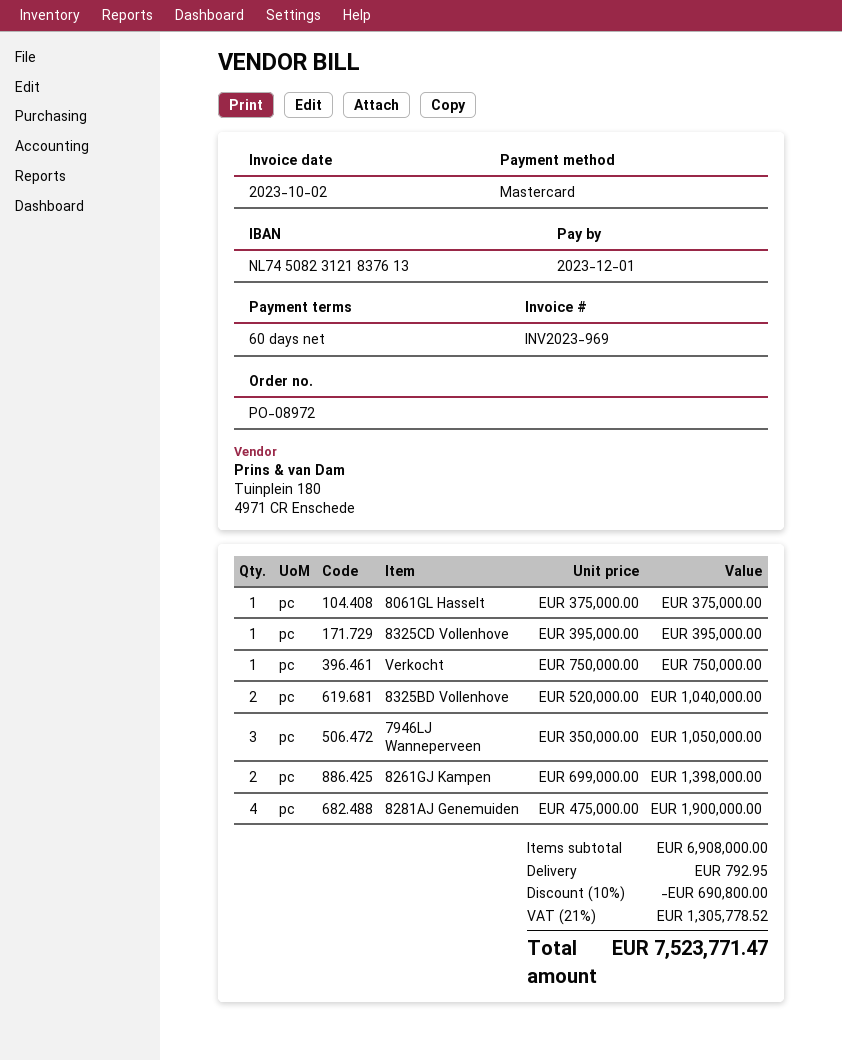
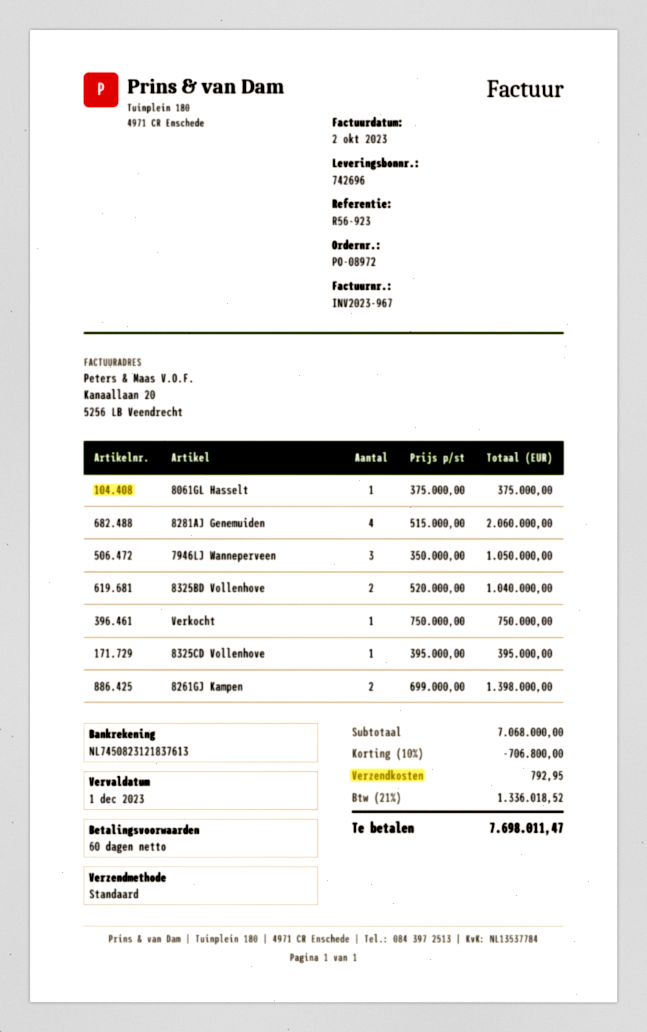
invoice number: INV2023-969 -> INV2023-967
8281AJ Genemuiden: 4 x 475000.00 = 1900000.00 -> 4 x 515000.00 = 2060000.00
subtotal: 6908000.00 -> 7068000.00
discount: 10% = 690800.00 -> 10% = 706800.00
tax: 21% = 1305778.52 -> 21% = 1336018.52
total: 7523771.47 -> 7698011.47

